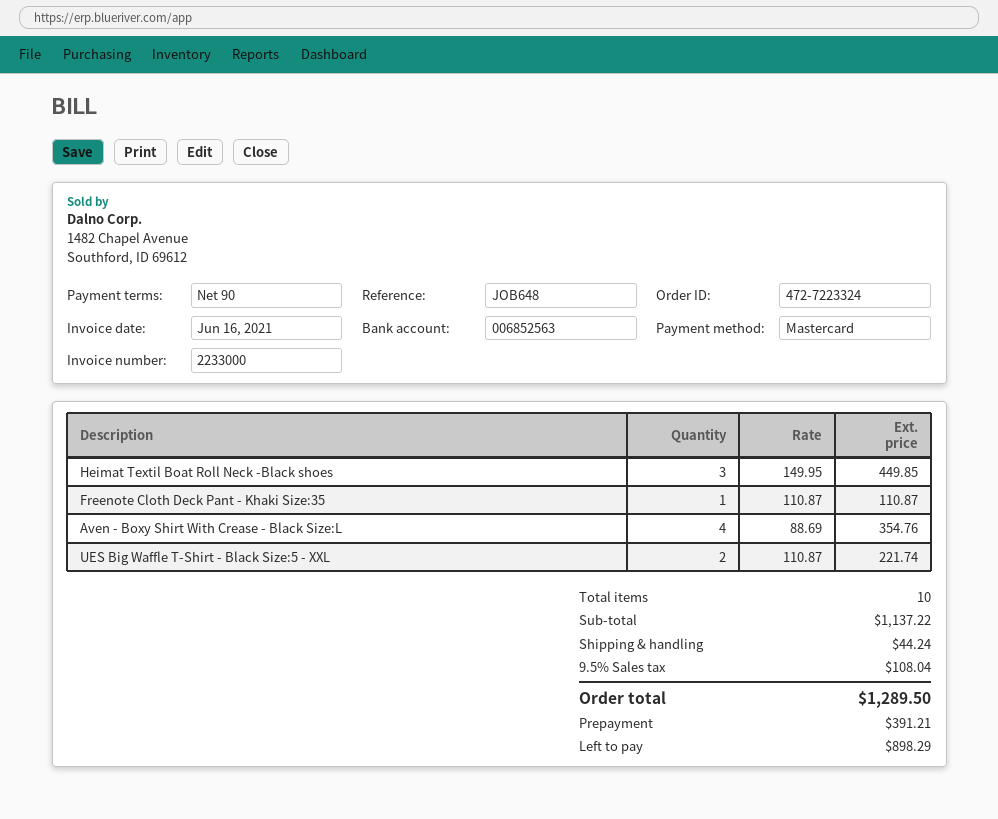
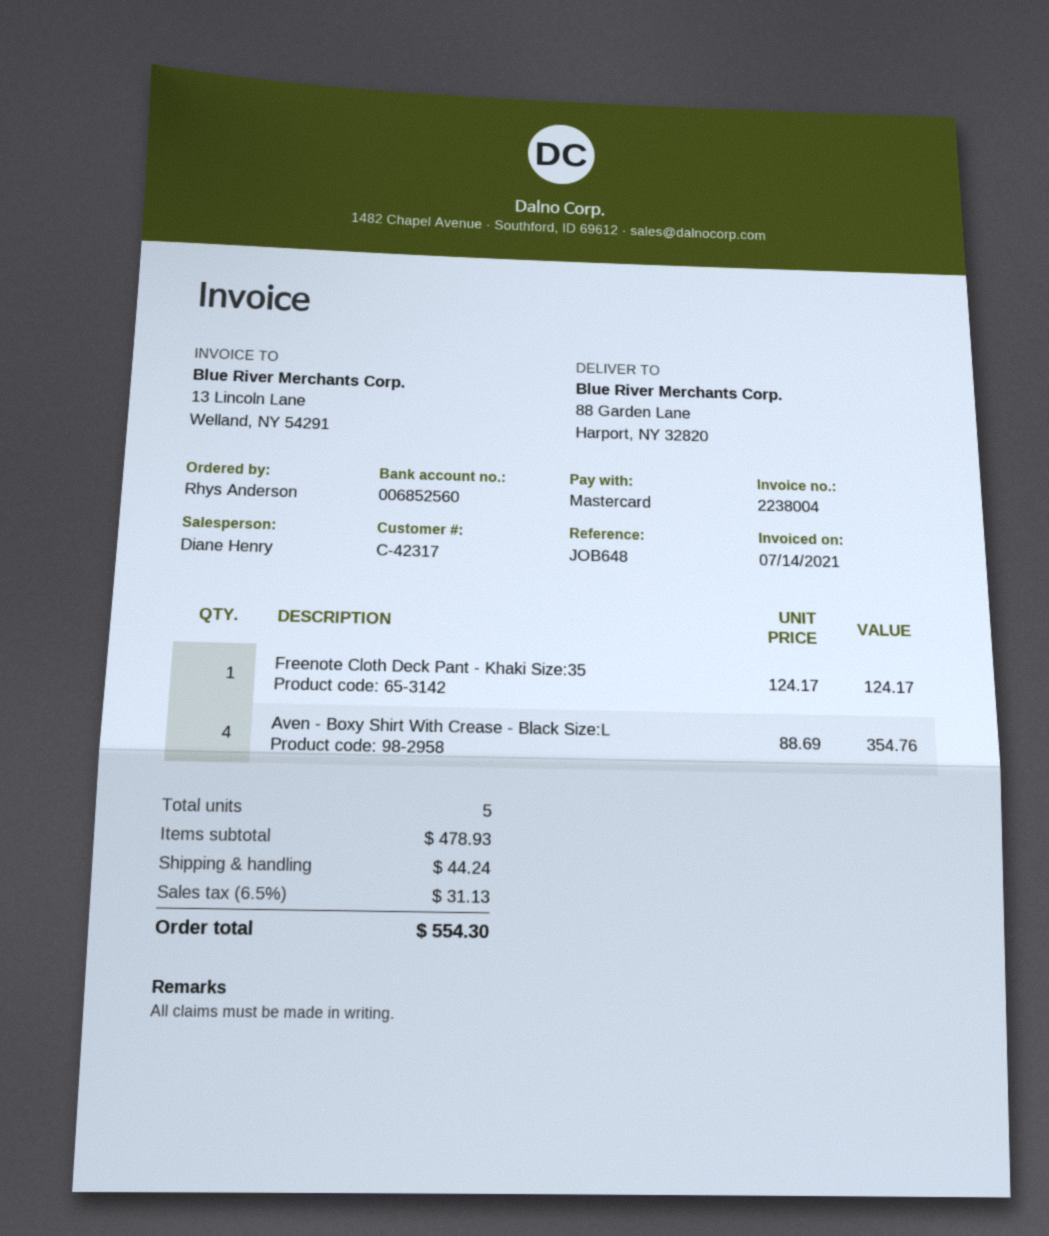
invoice number: 2233000 -> 2238004
invoice date: 2021-06-16 -> 2021-07-14
bank account: 006852563 -> 006852560
Heimat Textil Boat Roll Neck -Black shoes: 3 x 149.95 = 449.85 -> none
Freenote Cloth Deck Pant - Khaki Size:35: 1 x 110.87 = 110.87 -> 1 x 124.17 = 124.17
UES Big Waffle T-Shirt - Black Size:5 - XXL: 2 x 110.87 = 221.74 -> none
total quantity: 10 -> 5
subtotal: 1137.22 -> 478.93
tax: 9.5% = 108.04 -> 6.5% = 31.13
total: 1289.50 -> 554.30

